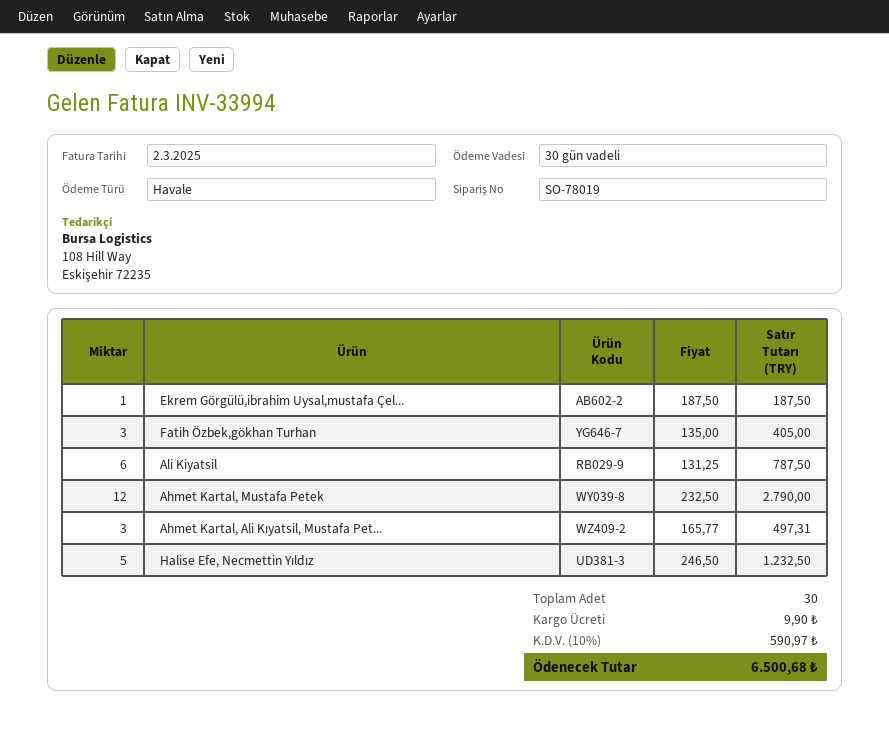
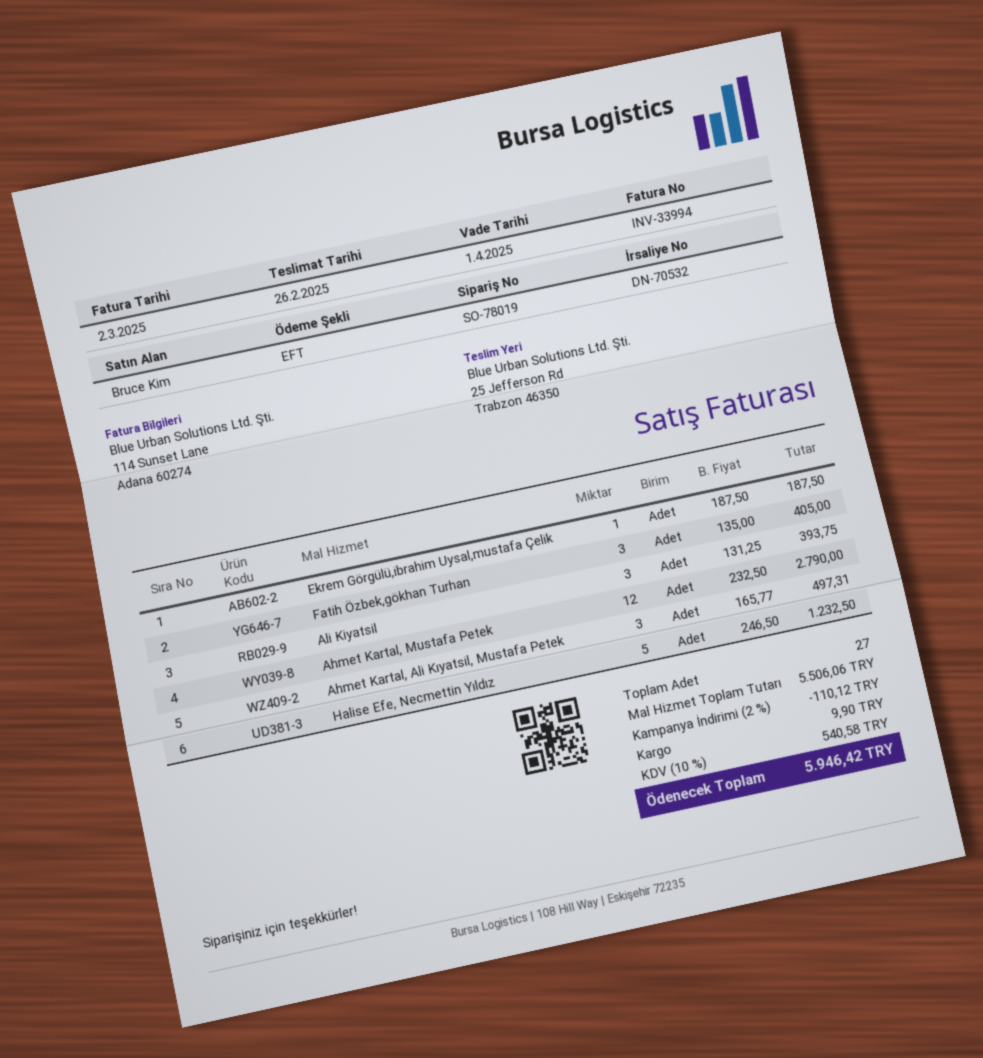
Ali Kiyatsil: 6 x 131.25 = 787.50 -> 3 x 131.25 = 393.75
total quantity: 30 -> 27
discount: none -> 2% = 110.12
tax: 10% = 590.97 -> 10% = 540.58
total: 6500.68 -> 5946.42

